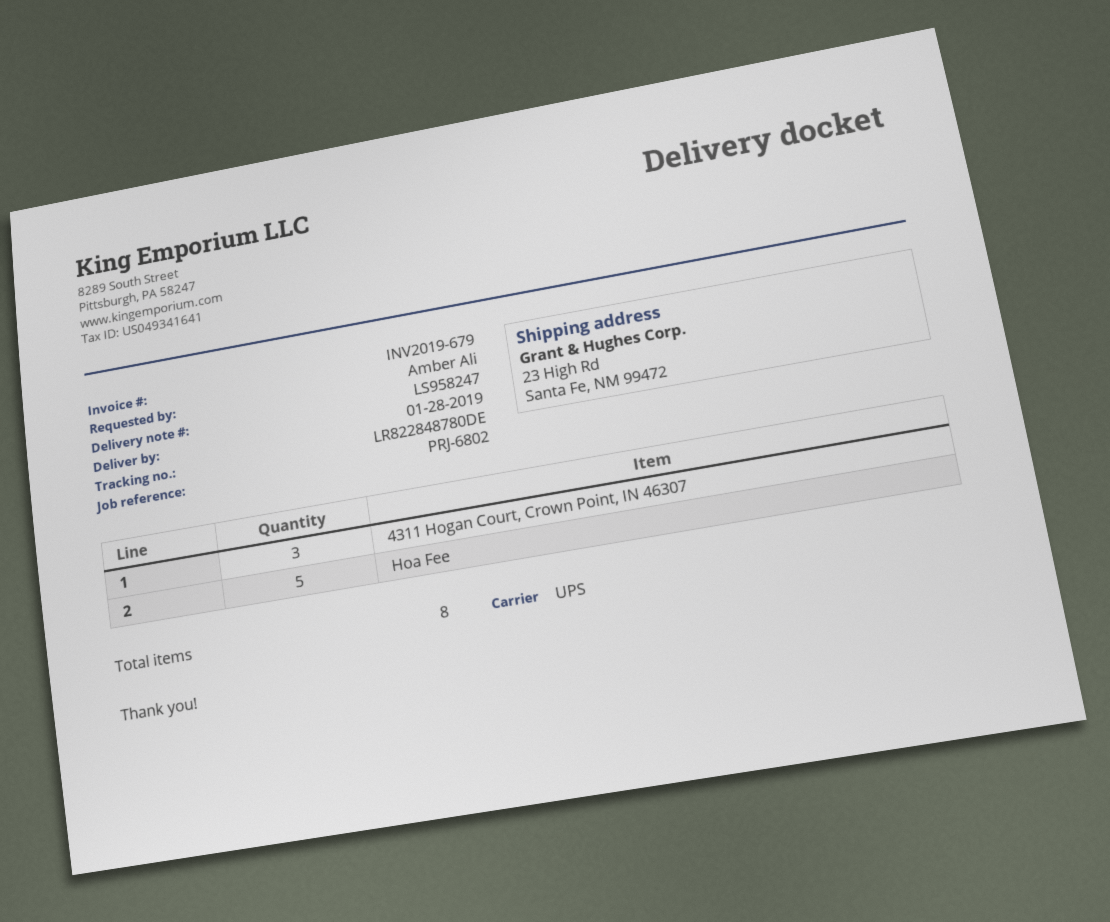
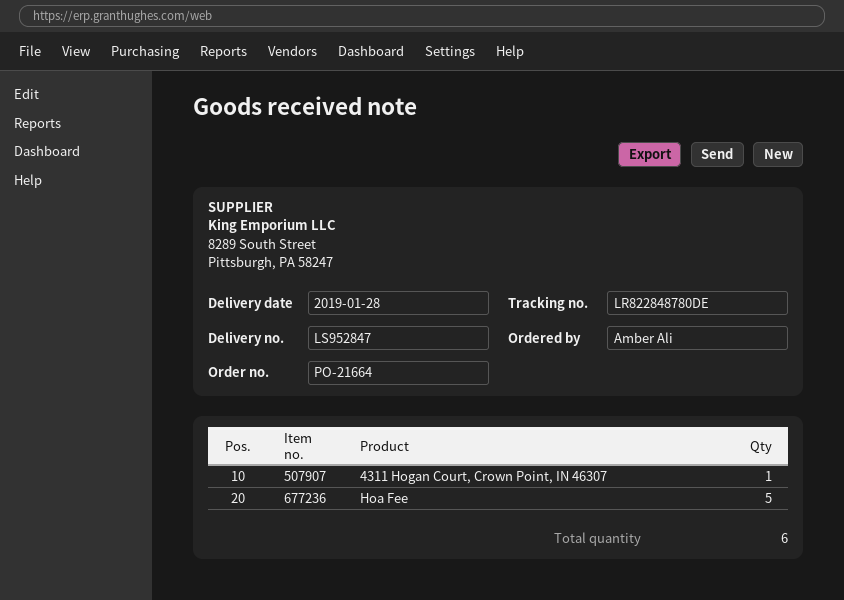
delivery note number: LS958247 -> LS952847
4311 Hogan Court, Crown Point, IN 46307: 3 -> 1
total quantity: 8 -> 6

